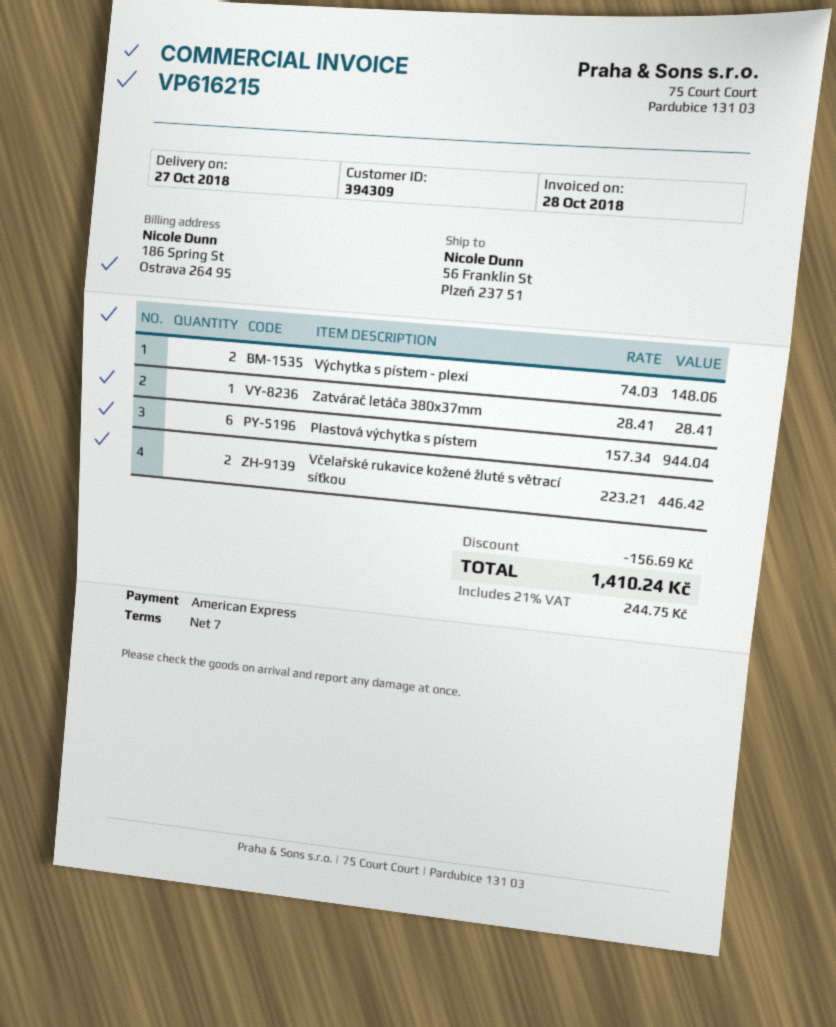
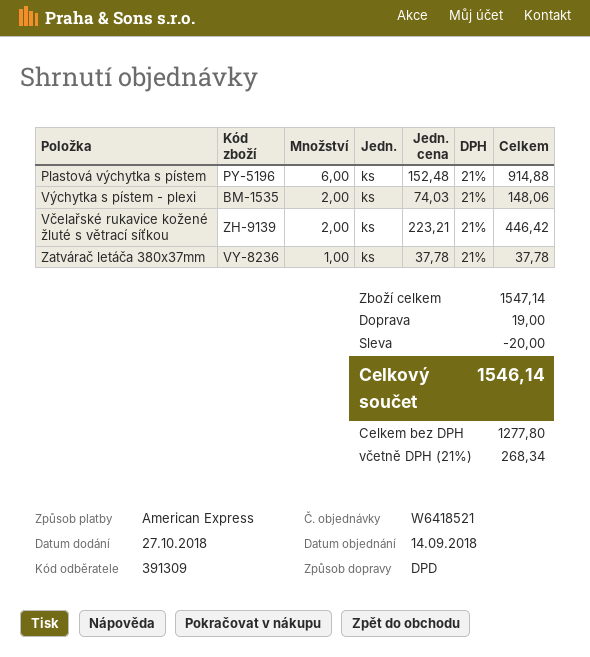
customer number: 394309 -> 391309
Zatvárač letáča 380x37mm: 1 x 28.41 = 28.41 -> 1 x 37.78 = 37.78
Plastová výchytka s pístem: 6 x 157.34 = 944.04 -> 6 x 152.48 = 914.88
discount: 156.69 -> 20.00
shipping: none -> 19.00
tax: 21% = 244.75 -> 21% = 268.34
total: 1410.24 -> 1546.14

